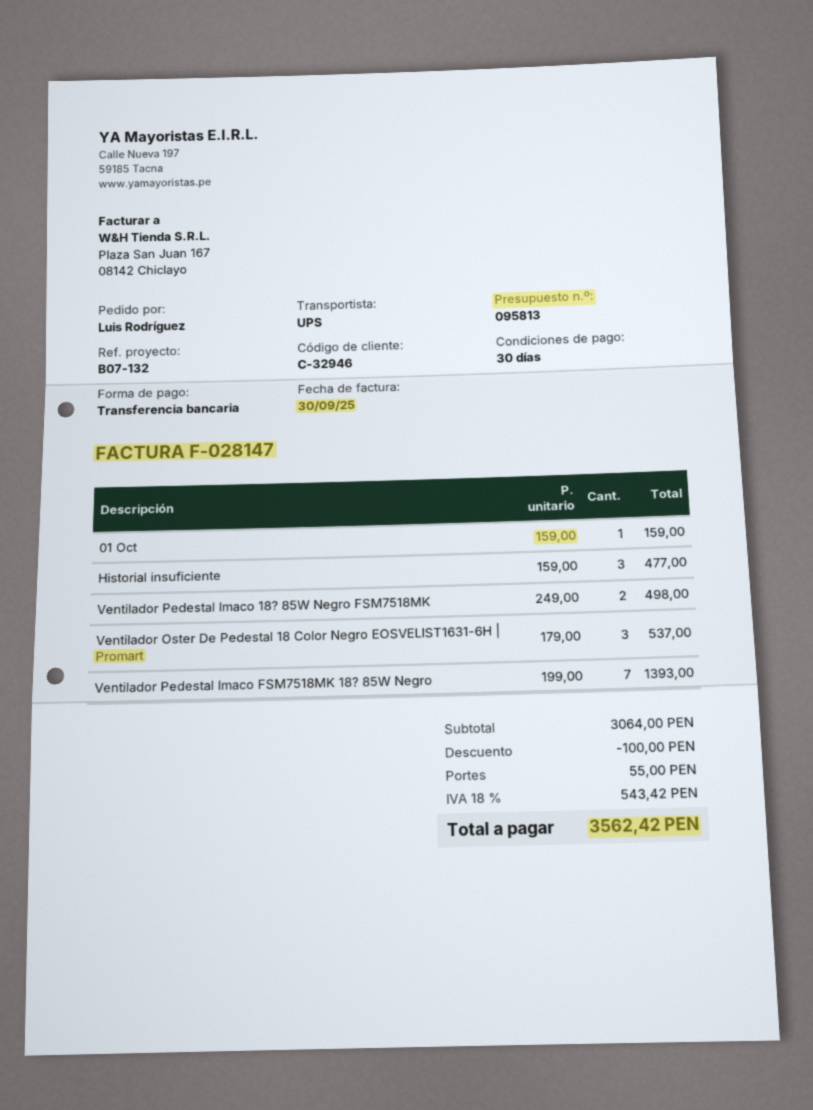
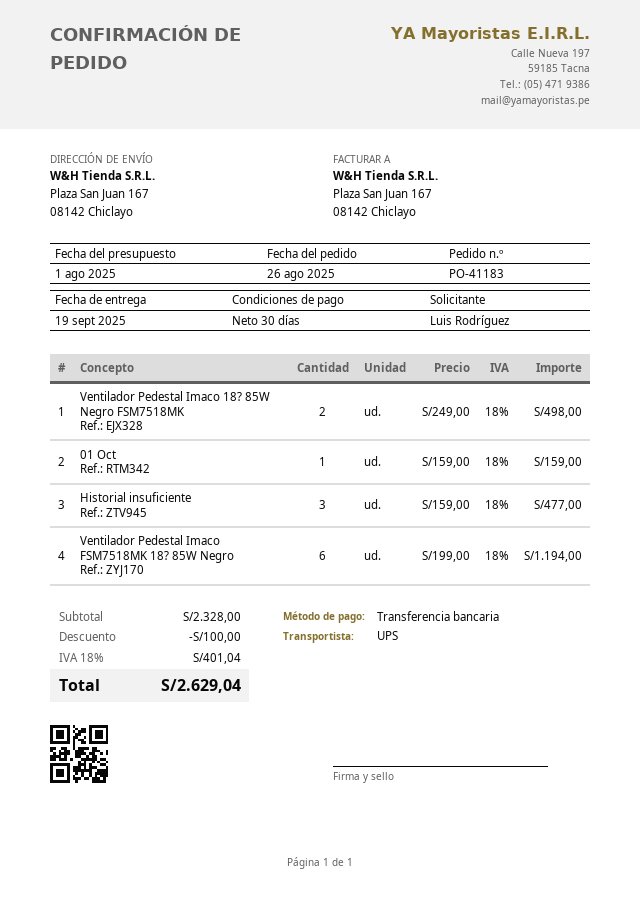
Ventilador Oster De Pedestal 18 Color Negro EOSVELIST1631-6H | Promart: 3 x 179.00 = 537.00 -> none
Ventilador Pedestal Imaco FSM7518MK 18? 85W Negro: 7 x 199.00 = 1393.00 -> 6 x 199.00 = 1194.00
subtotal: 3064.00 -> 2328.00
shipping: 55.00 -> none
tax: 18% = 543.42 -> 18% = 401.04
total: 3562.42 -> 2629.04

